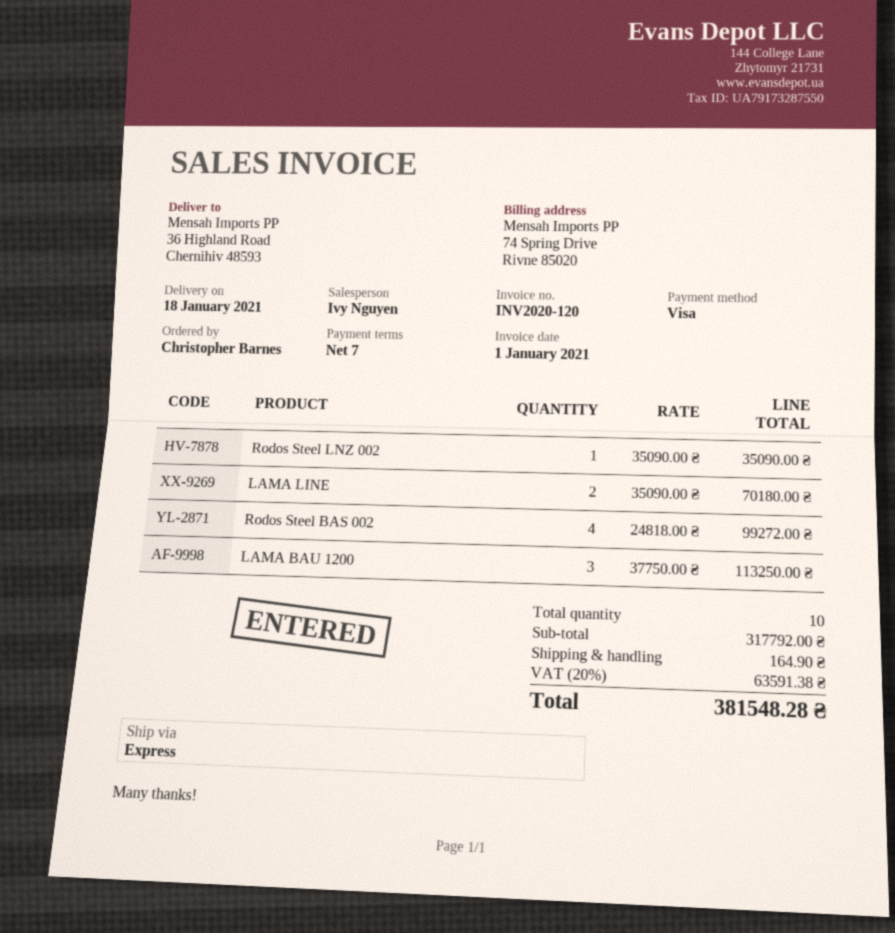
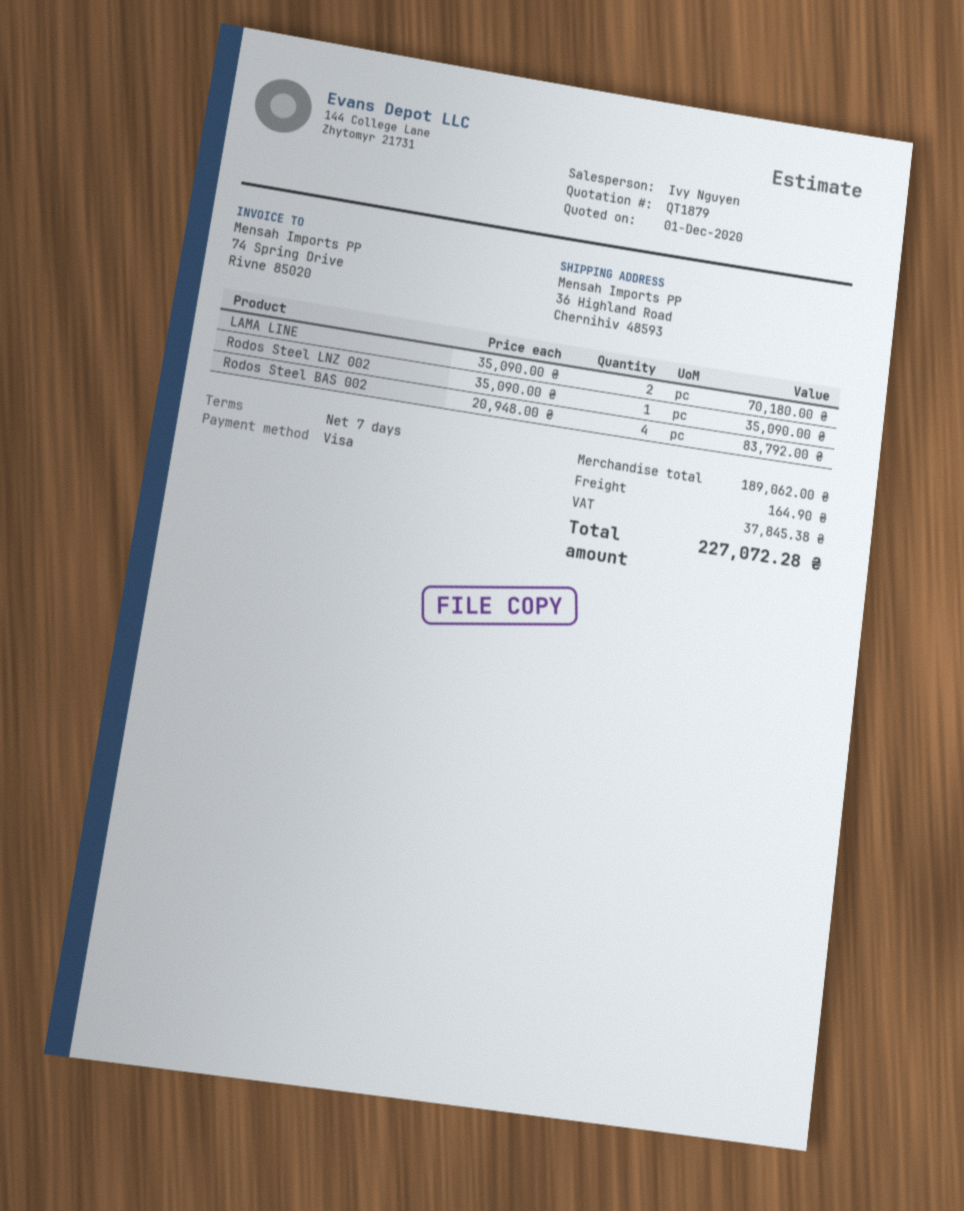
Rodos Steel BAS 002: 4 x 24818.00 = 99272.00 -> 4 x 20948.00 = 83792.00
LAMA BAU 1200: 3 x 37750.00 = 113250.00 -> none
subtotal: 317792.00 -> 189062.00
tax: 63591.38 -> 37845.38
total: 381548.28 -> 227072.28

